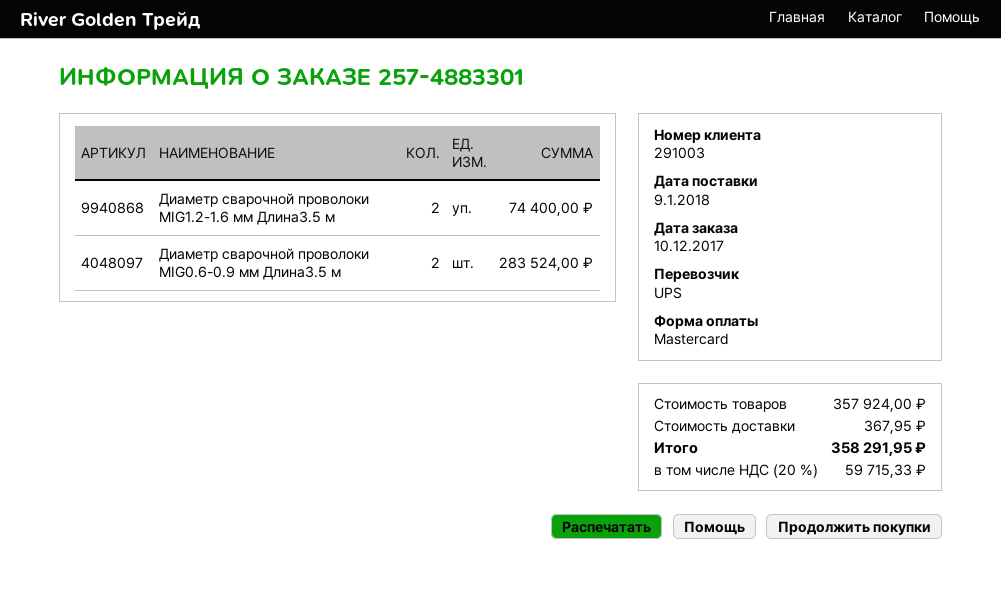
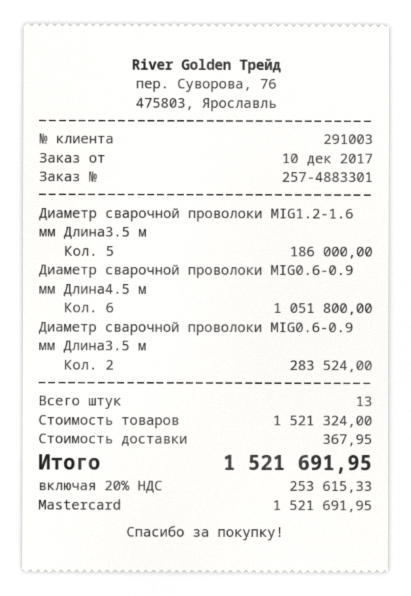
Диаметр сварочной проволоки MIG1.2-1.6 мм Длина3.5 м: 2 for 74400.00 -> 5 for 186000.00
Диаметр сварочной проволоки MIG0.6-0.9 мм Длина4.5 м: none -> 6 for 1051800.00
subtotal: 357924.00 -> 1521324.00
tax: 20% = 59715.33 -> 20% = 253615.33
total: 358291.95 -> 1521691.95

